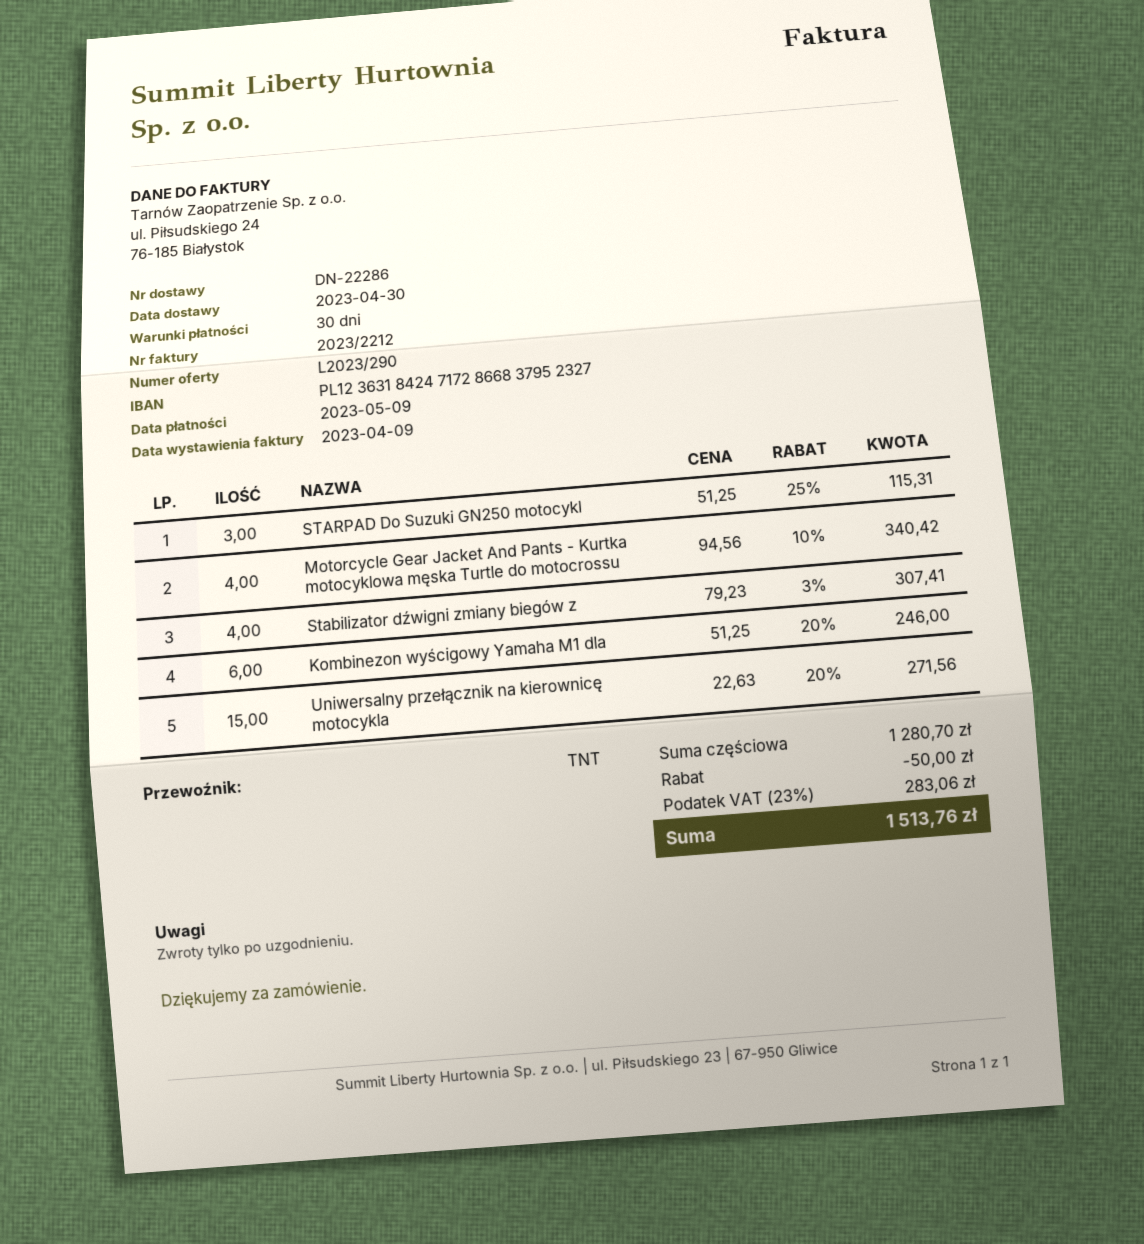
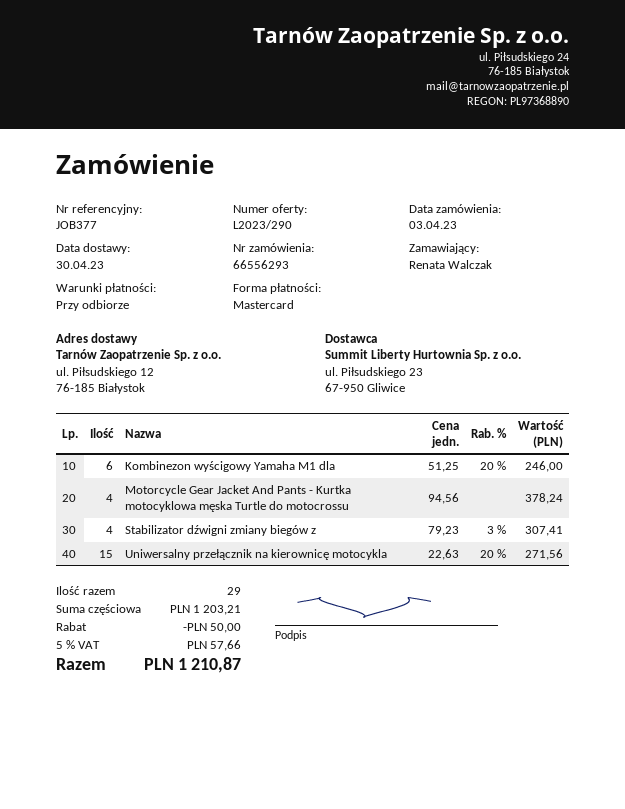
payment terms: 30 days -> on receipt
STARPAD Do Suzuki GN250 motocykl: 3 x 51.25 - 25% = 115.31 -> none
Motorcycle Gear Jacket And Pants - Kurtka motocyklowa męska Turtle do motocrossu: 4 x 94.56 - 10% = 340.42 -> 4 x 94.56 = 378.24
subtotal: 1280.70 -> 1203.21
tax: 23% = 283.06 -> 5% = 57.66
total: 1513.76 -> 1210.87

